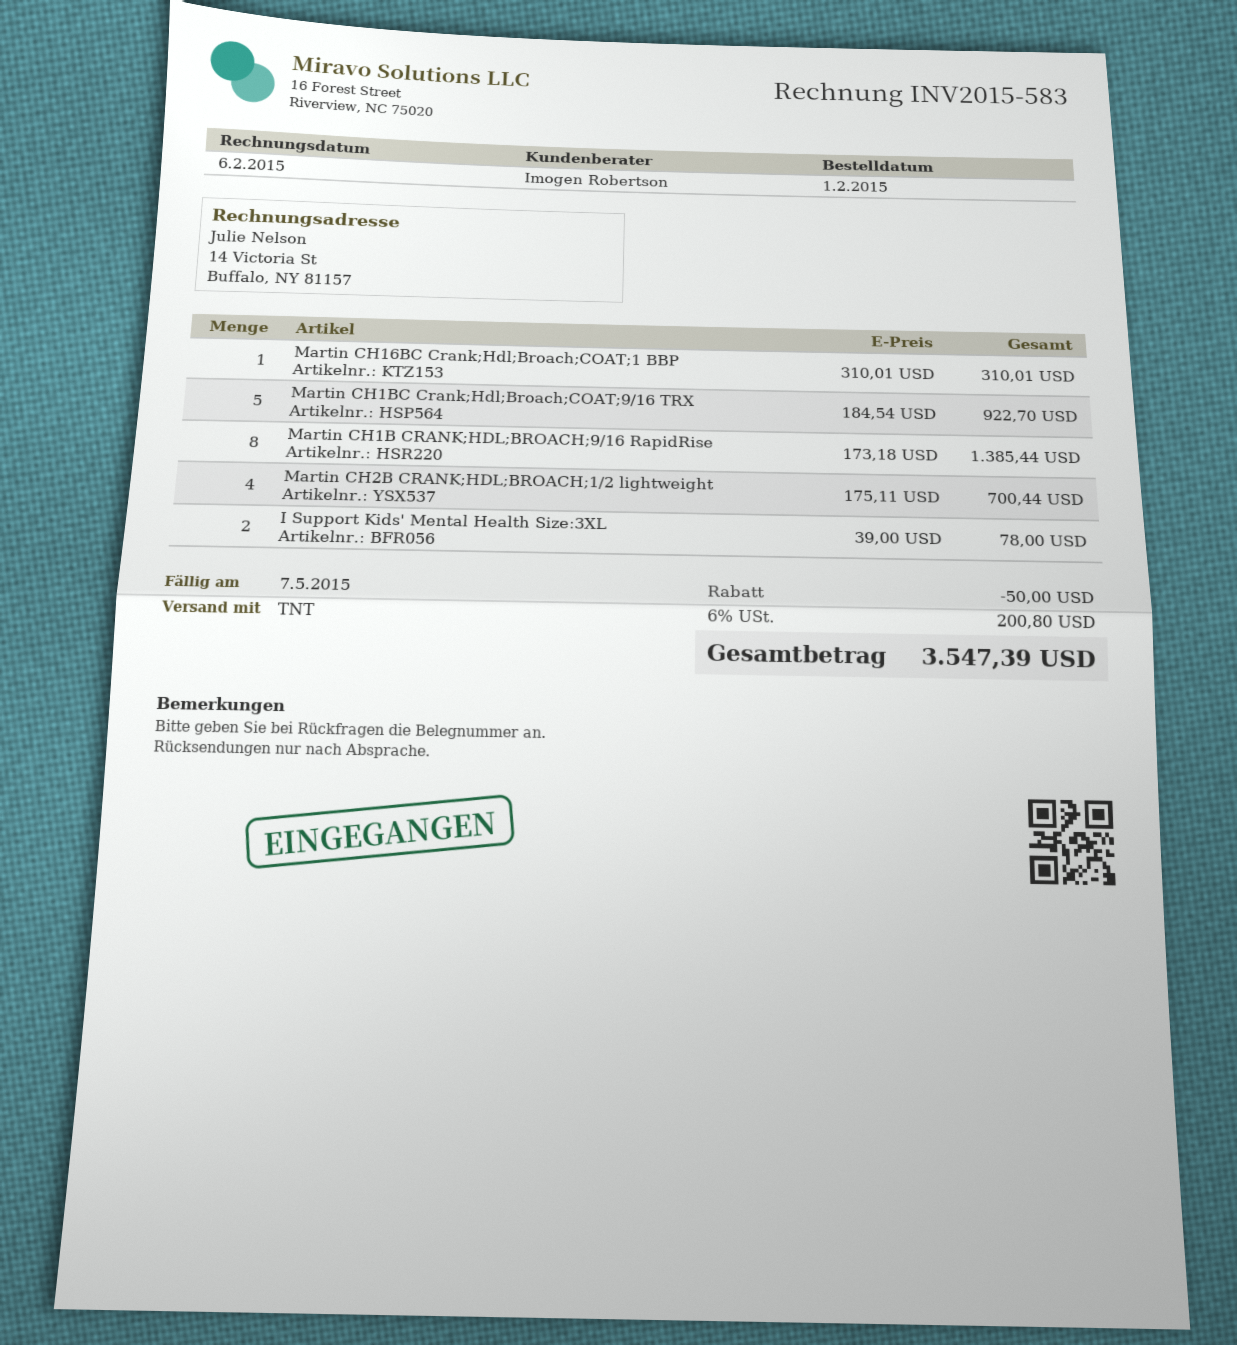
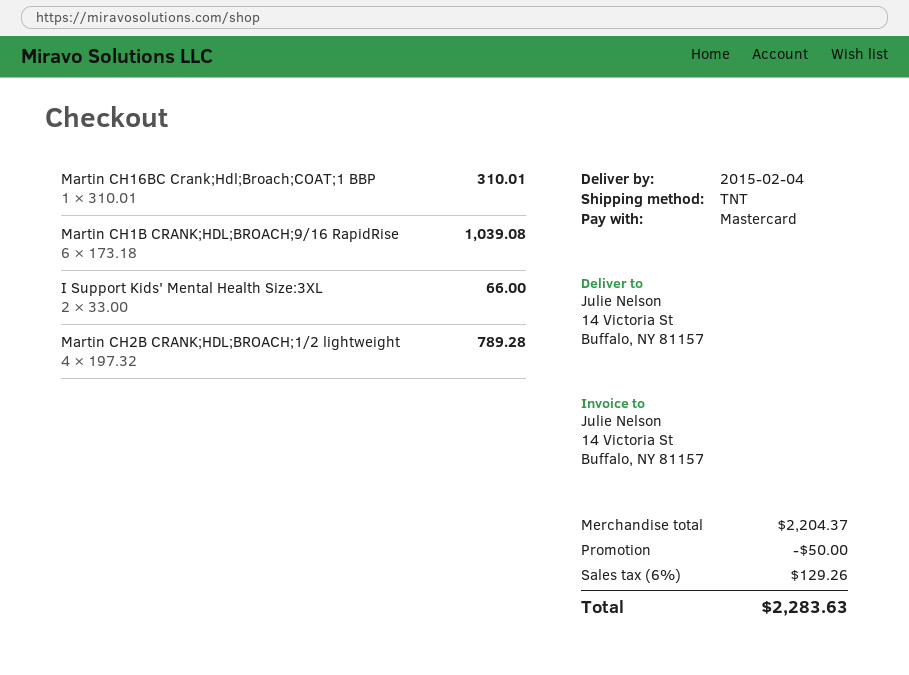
Martin CH1BC Crank;Hdl;Broach;COAT;9/16 TRX: 5 x 184.54 = 922.70 -> none
Martin CH1B CRANK;HDL;BROACH;9/16 RapidRise: 8 x 173.18 = 1385.44 -> 6 x 173.18 = 1039.08
Martin CH2B CRANK;HDL;BROACH;1/2 lightweight: 4 x 175.11 = 700.44 -> 4 x 197.32 = 789.28
I Support Kids' Mental Health Size:3XL: 2 x 39.00 = 78.00 -> 2 x 33.00 = 66.00
tax: 6% = 200.80 -> 6% = 129.26
total: 3547.39 -> 2283.63

